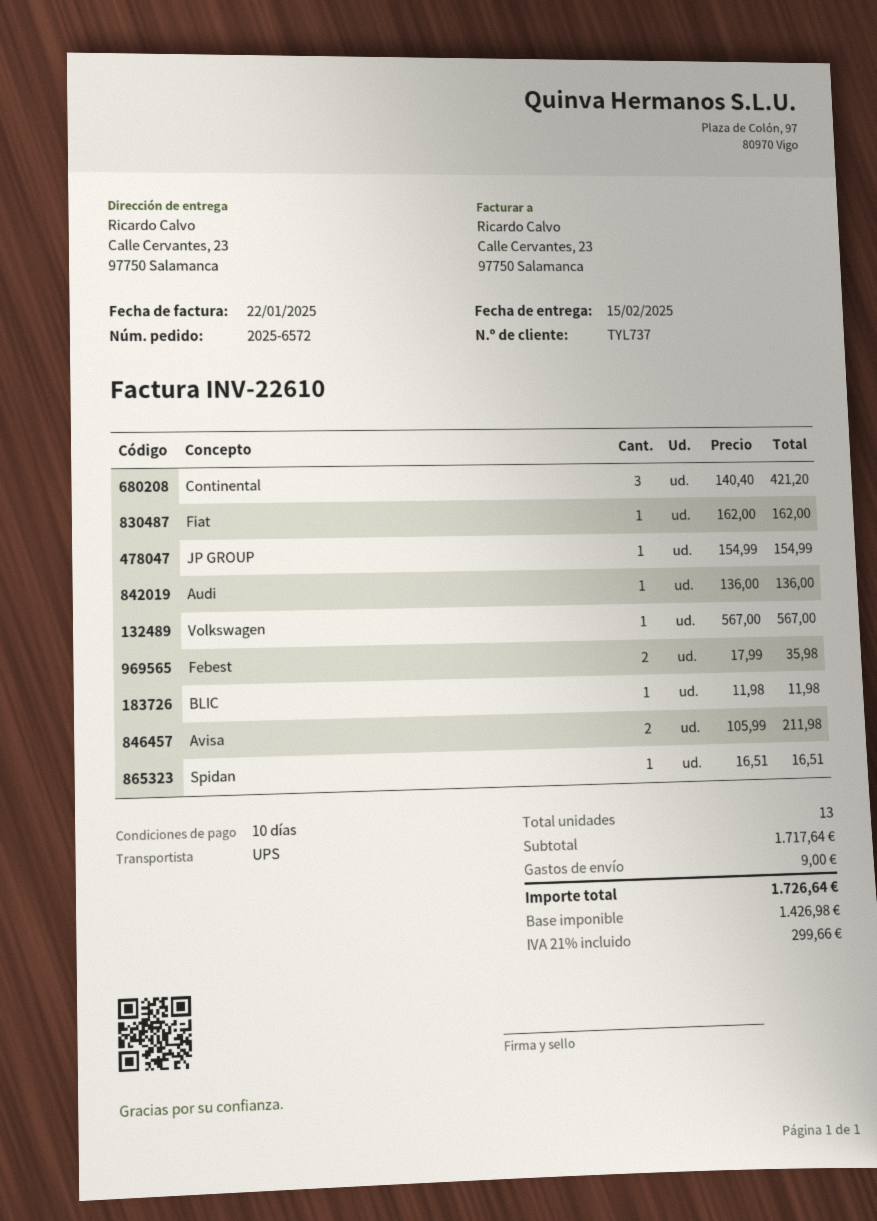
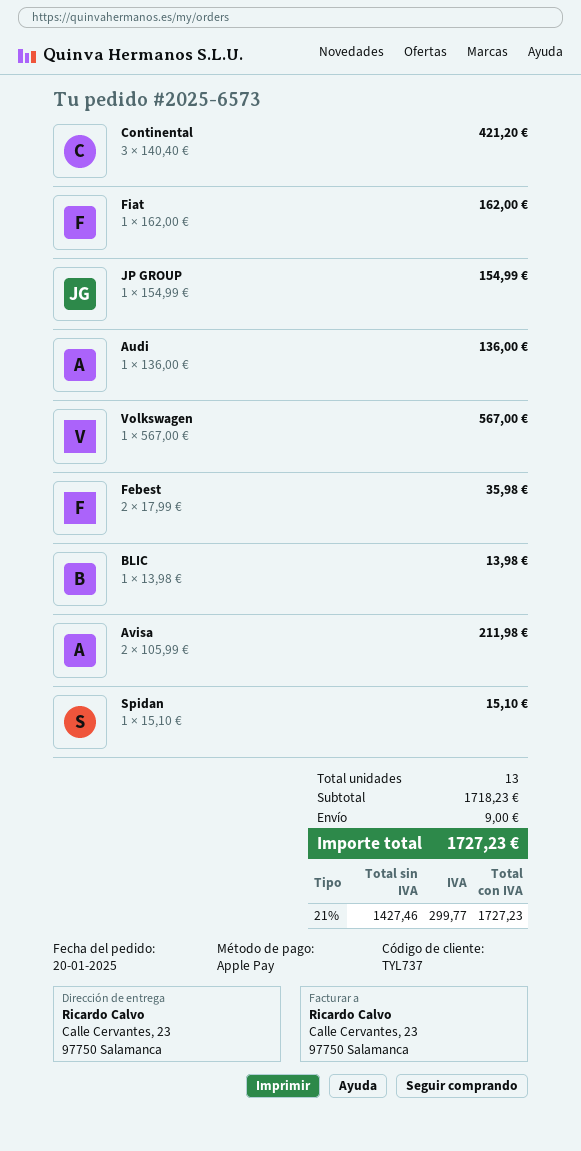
order number: 2025-6572 -> 2025-6573
BLIC: 1 x 11.98 = 11.98 -> 1 x 13.98 = 13.98
Spidan: 1 x 16.51 = 16.51 -> 1 x 15.10 = 15.10
subtotal: 1717.64 -> 1718.23
net: 1426.98 -> 1427.46
tax: 21% = 299.66 -> 21% = 299.77
total: 1726.64 -> 1727.23

